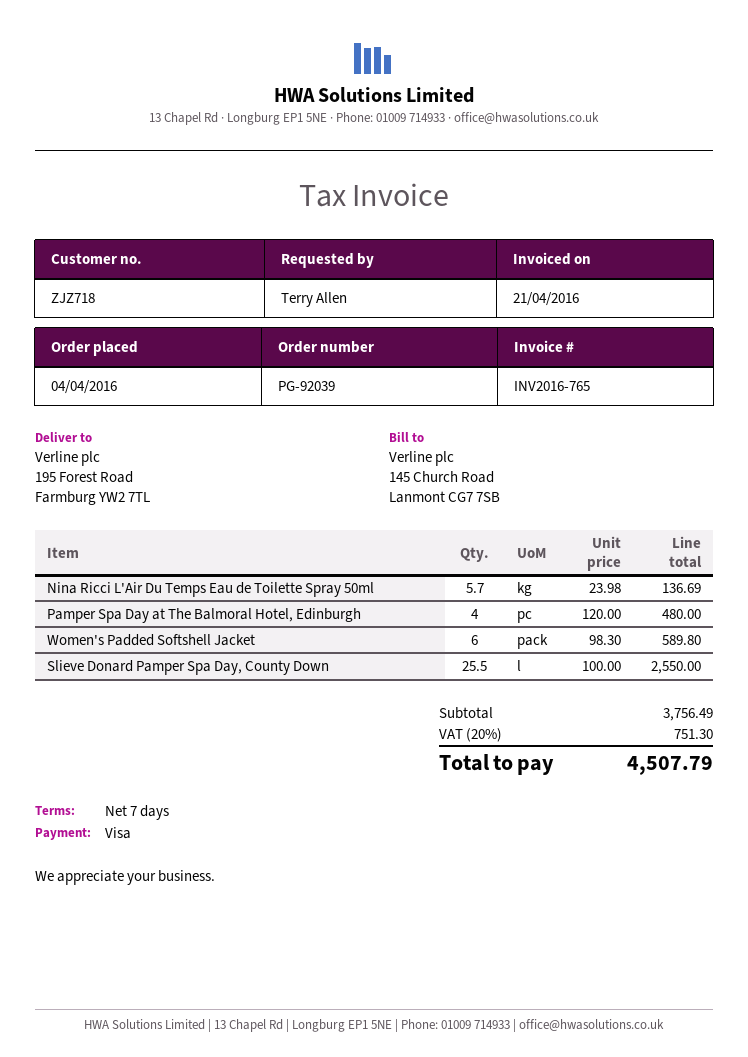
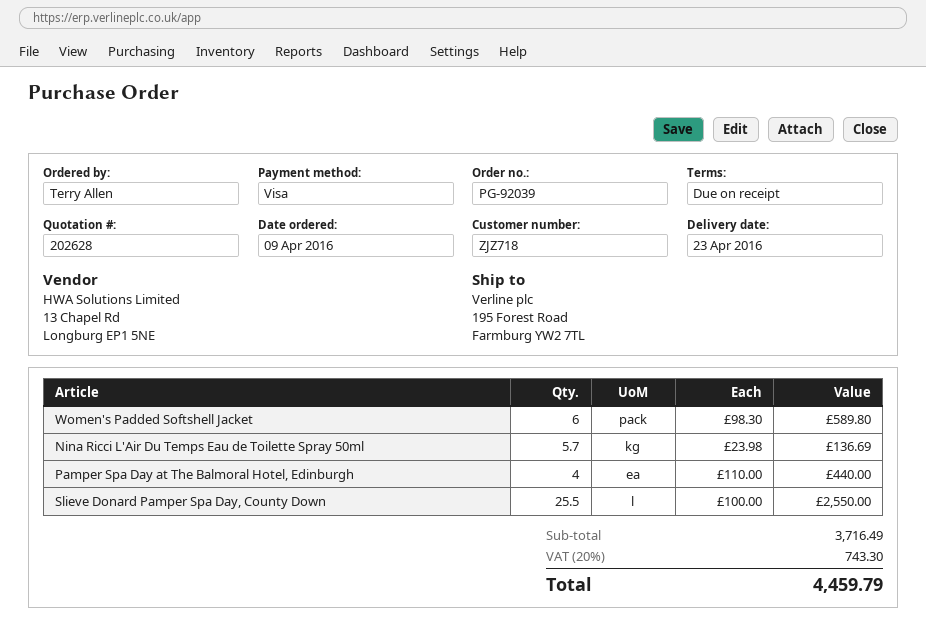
order date: 2016-04-04 -> 2016-04-09
payment terms: 7 days -> on receipt
Pamper Spa Day at The Balmoral Hotel, Edinburgh: 4 x 120.00 = 480.00 -> 4 x 110.00 = 440.00
subtotal: 3756.49 -> 3716.49
tax: 20% = 751.30 -> 20% = 743.30
total: 4507.79 -> 4459.79

